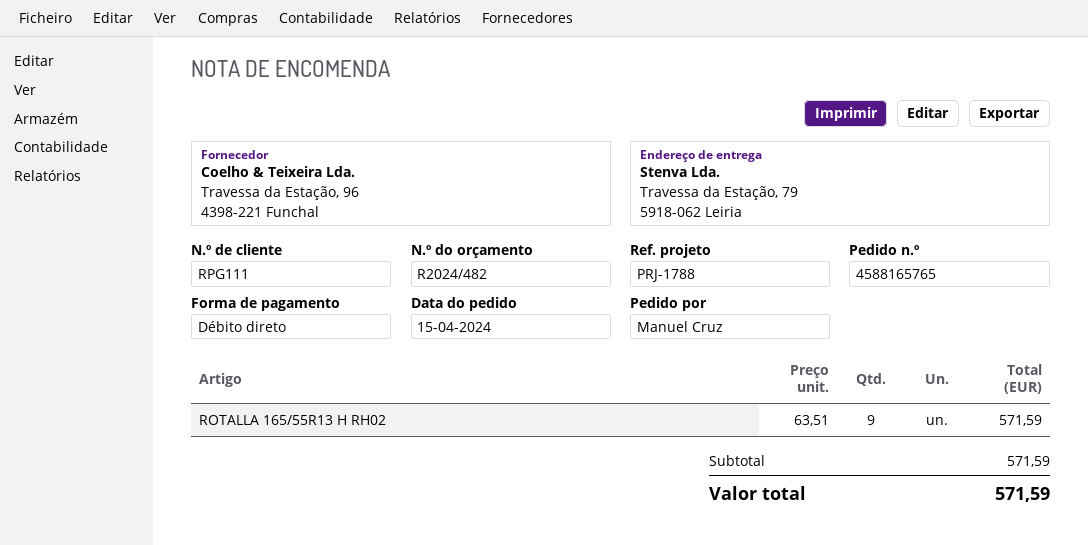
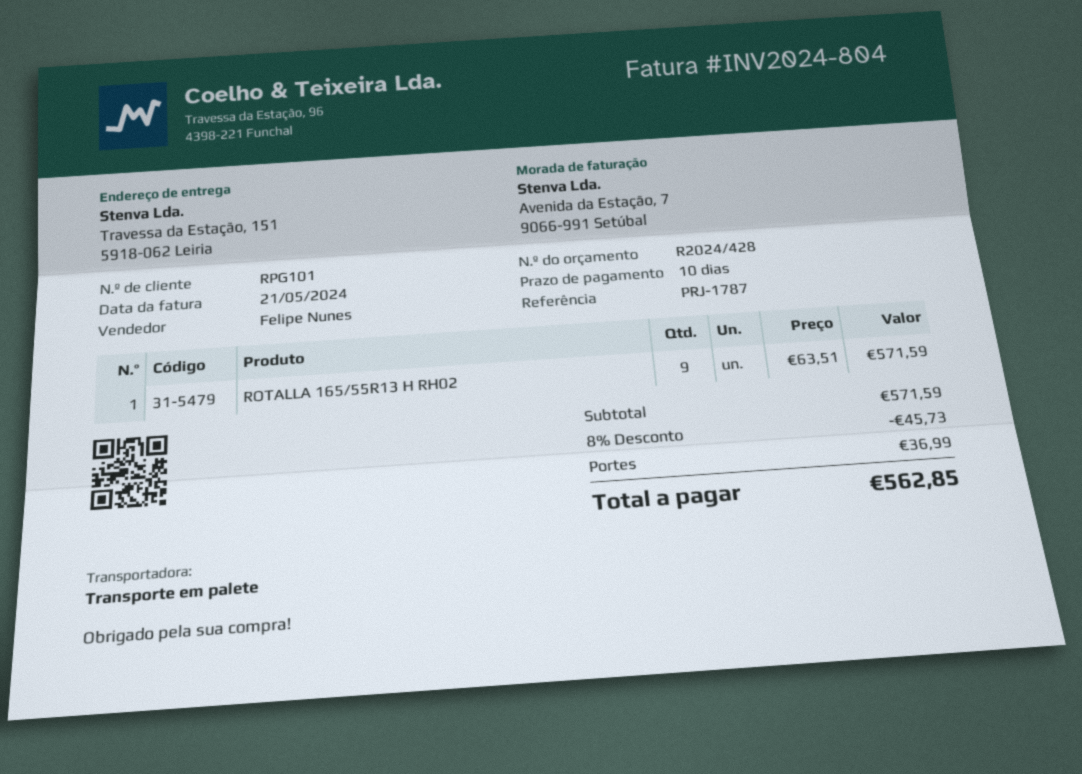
quote number: R2024/482 -> R2024/428
customer number: RPG111 -> RPG101
reference: PRJ-1788 -> PRJ-1787
ship to: Travessa da Estação, 79, 5918-062 Leiria -> Travessa da Estação, 151, 5918-062 Leiria
discount: none -> 8% = 45.73
shipping: none -> 36.99
total: 571.59 -> 562.85

